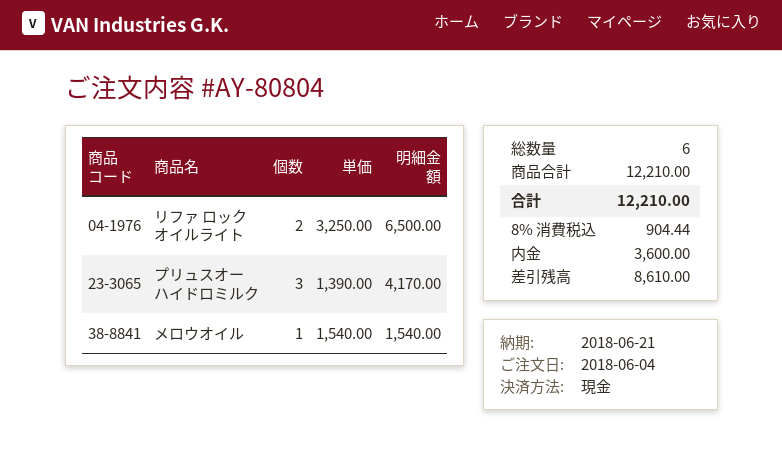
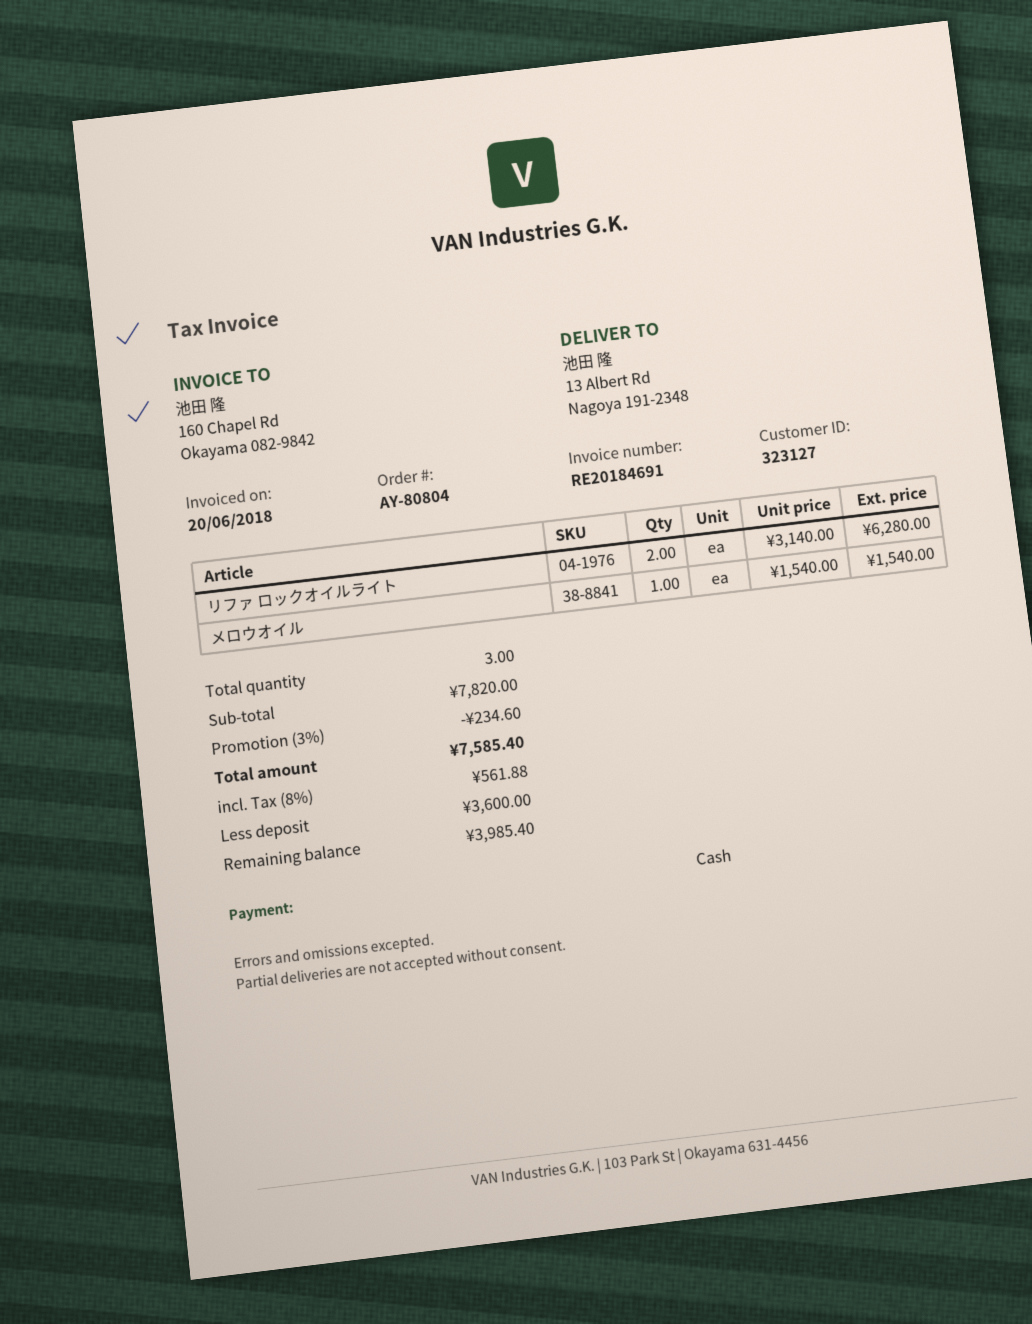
リファ ロックオイルライト: 2 x 3250.00 = 6500.00 -> 2 x 3140.00 = 6280.00
プリュスオー ハイドロミルク: 3 x 1390.00 = 4170.00 -> none
total quantity: 6 -> 3
subtotal: 12210.00 -> 7820.00
discount: none -> 3% = 234.60
tax: 8% = 904.44 -> 8% = 561.88
total: 12210.00 -> 7585.40
balance: 8610.00 -> 3985.40

